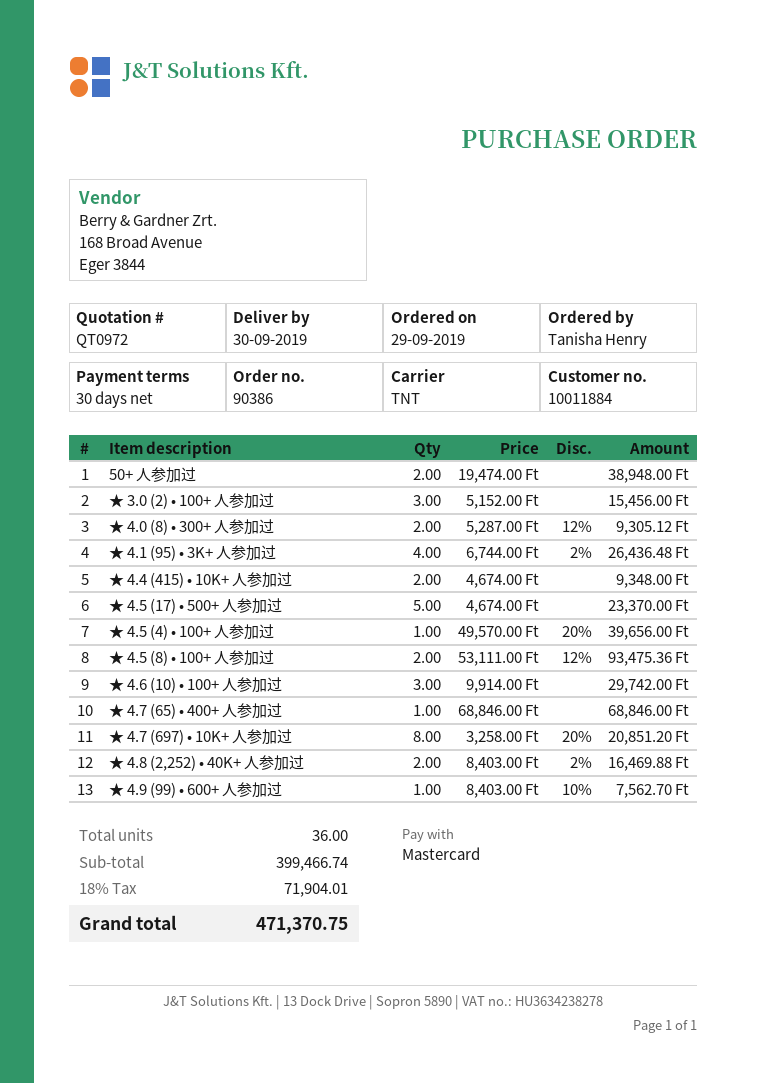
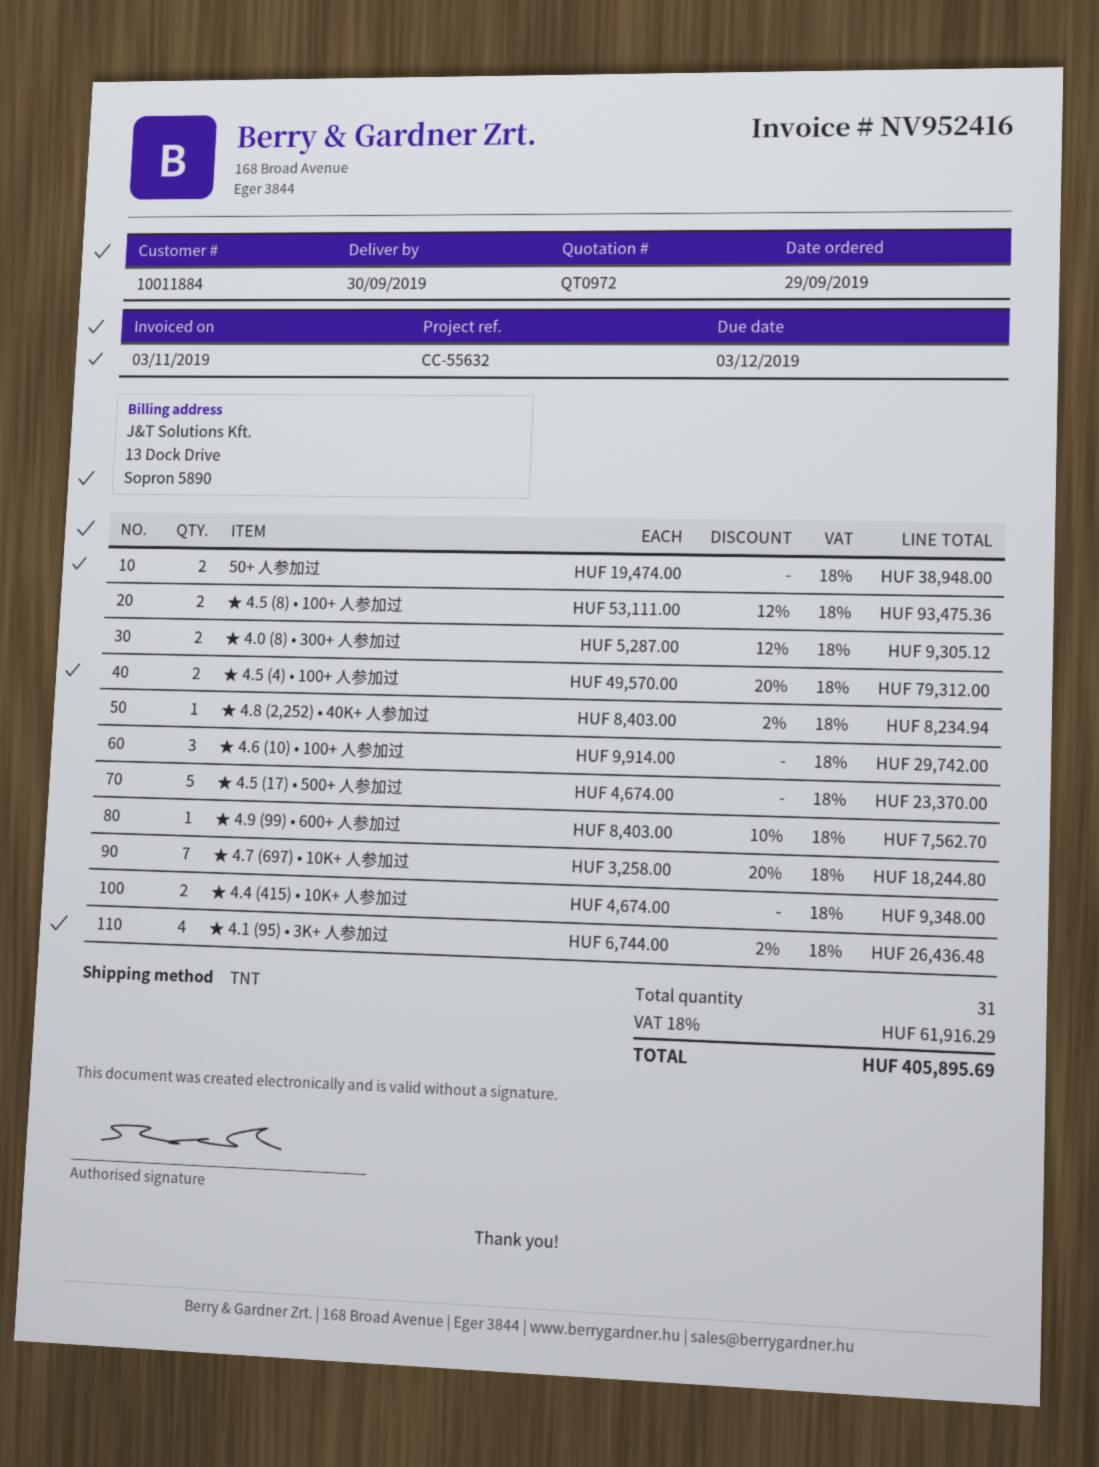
★ 3.0 (2) • 100+ 人参加过: 3 x 5152.00 = 15456.00 -> none
★ 4.5 (4) • 100+ 人参加过: 1 x 49570.00 - 20% = 39656.00 -> 2 x 49570.00 - 20% = 79312.00
★ 4.7 (65) • 400+ 人参加过: 1 x 68846.00 = 68846.00 -> none
★ 4.7 (697) • 10K+ 人参加过: 8 x 3258.00 - 20% = 20851.20 -> 7 x 3258.00 - 20% = 18244.80
★ 4.8 (2,252) • 40K+ 人参加过: 2 x 8403.00 - 2% = 16469.88 -> 1 x 8403.00 - 2% = 8234.94
total quantity: 36 -> 31
tax: 18% = 71904.01 -> 18% = 61916.29
total: 471370.75 -> 405895.69

